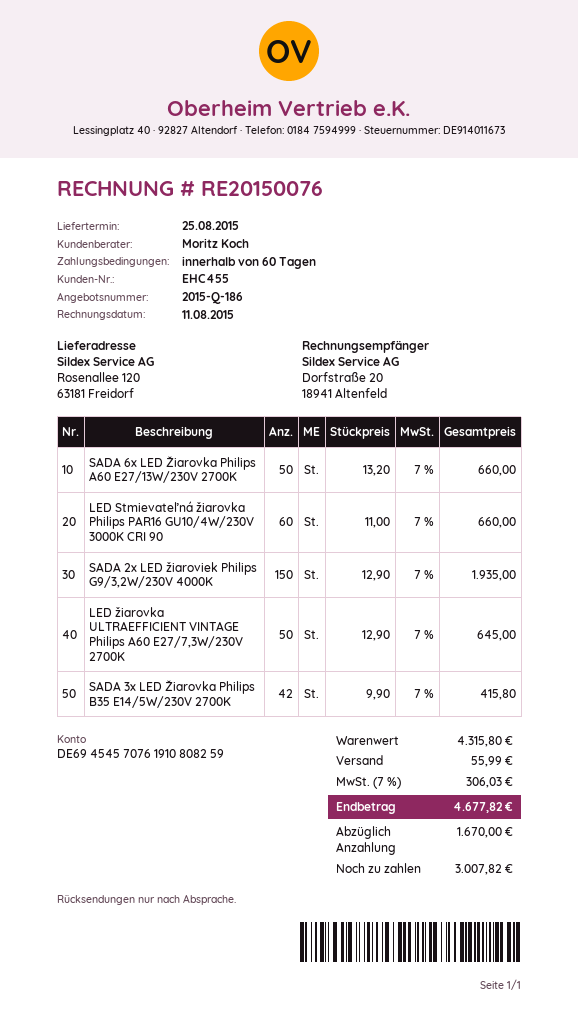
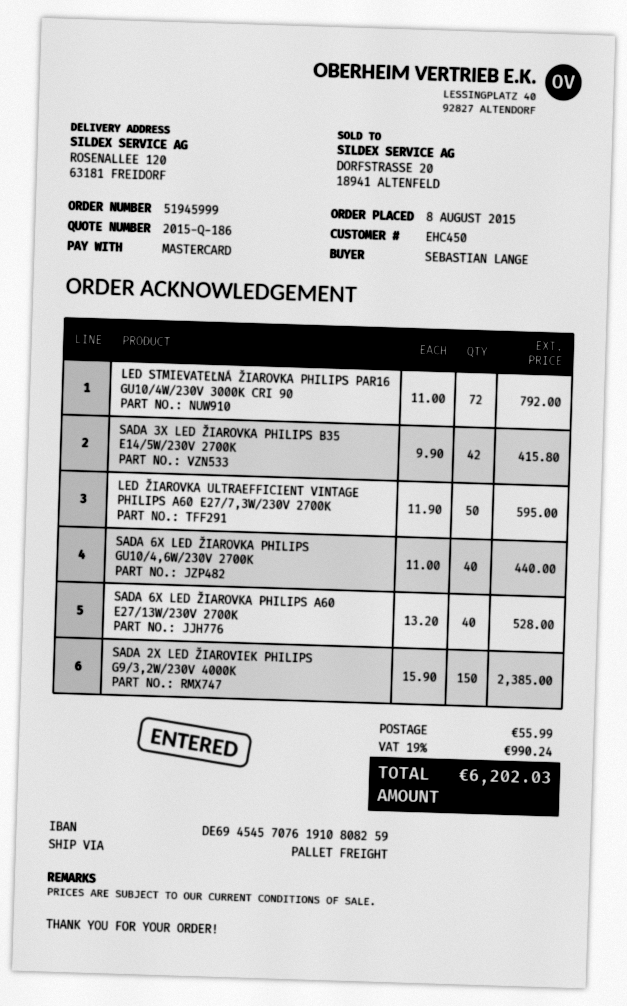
customer number: EHC455 -> EHC450
SADA 6x LED Žiarovka Philips A60 E27/13W/230V 2700K: 50 x 13.20 = 660.00 -> 40 x 13.20 = 528.00
LED Stmievateľná žiarovka Philips PAR16 GU10/4W/230V 3000K CRI 90: 60 x 11.00 = 660.00 -> 72 x 11.00 = 792.00
SADA 2x LED žiaroviek Philips G9/3,2W/230V 4000K: 150 x 12.90 = 1935.00 -> 150 x 15.90 = 2385.00
LED žiarovka ULTRAEFFICIENT VINTAGE Philips A60 E27/7,3W/230V 2700K: 50 x 12.90 = 645.00 -> 50 x 11.90 = 595.00
SADA 6X LED ŽIAROVKA PHILIPS GU10/4,6W/230V 2700K: none -> 40 x 11.00 = 440.00
tax: 7% = 306.03 -> 19% = 990.24
total: 4677.82 -> 6202.03

